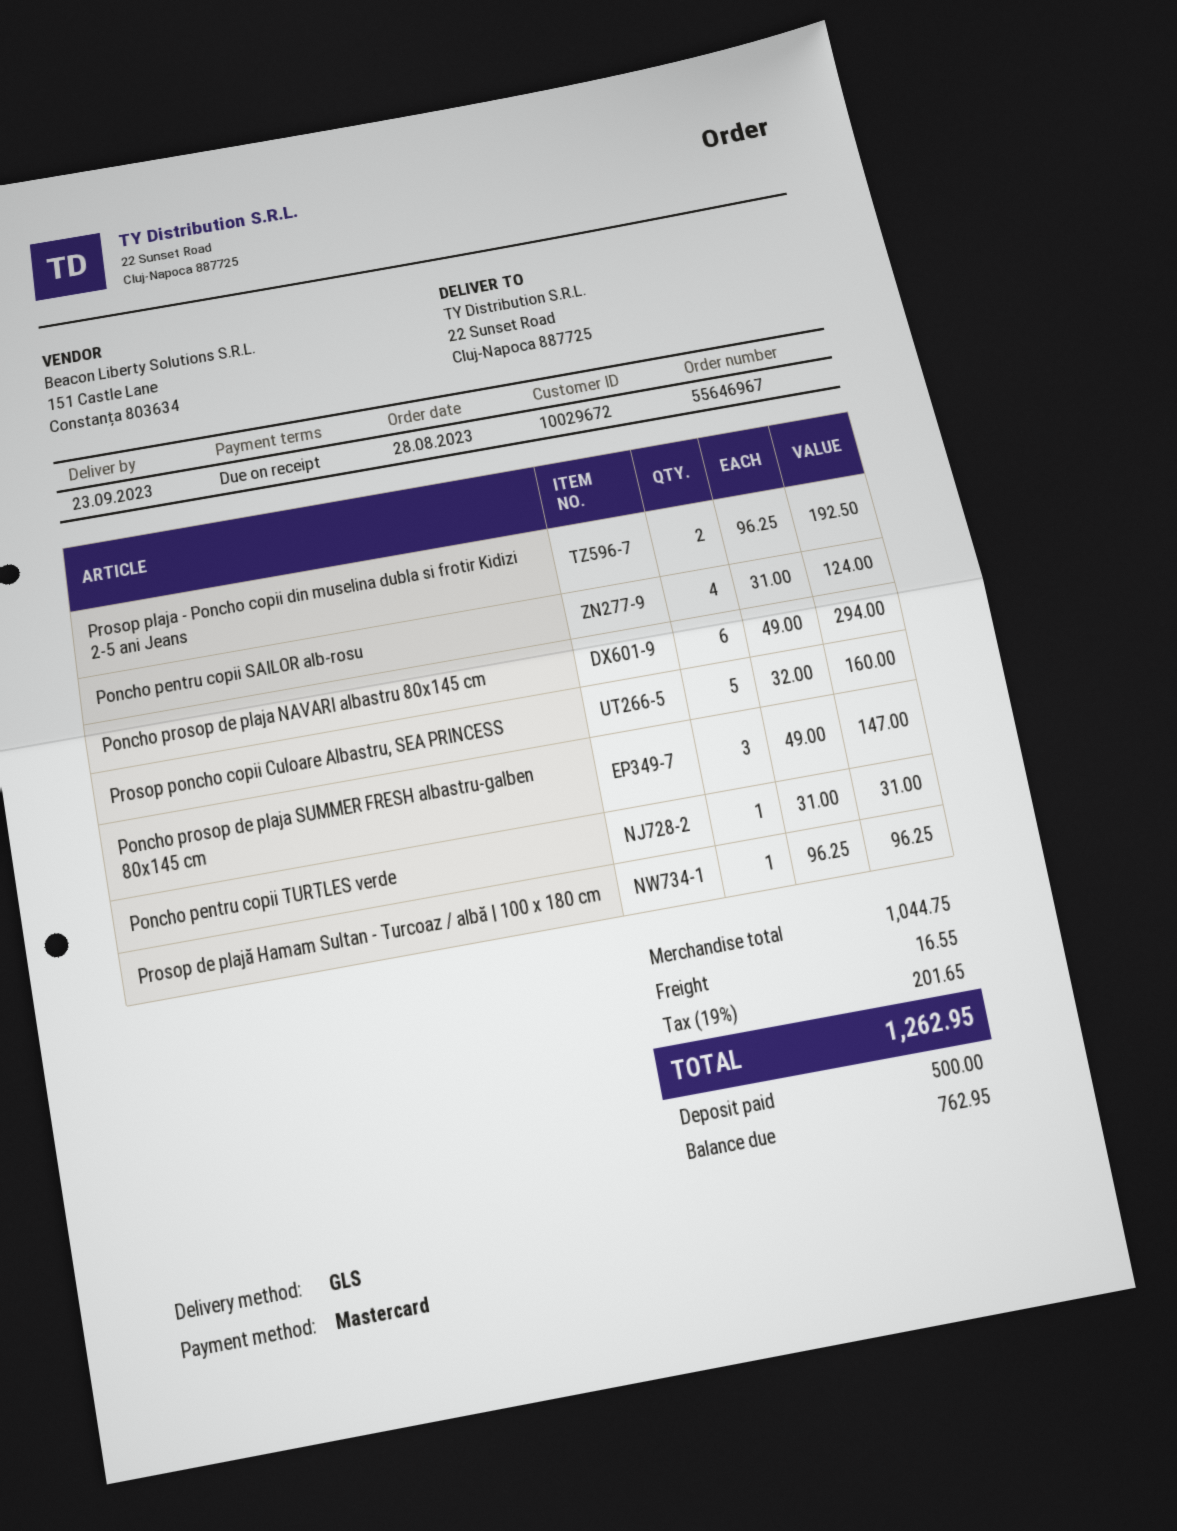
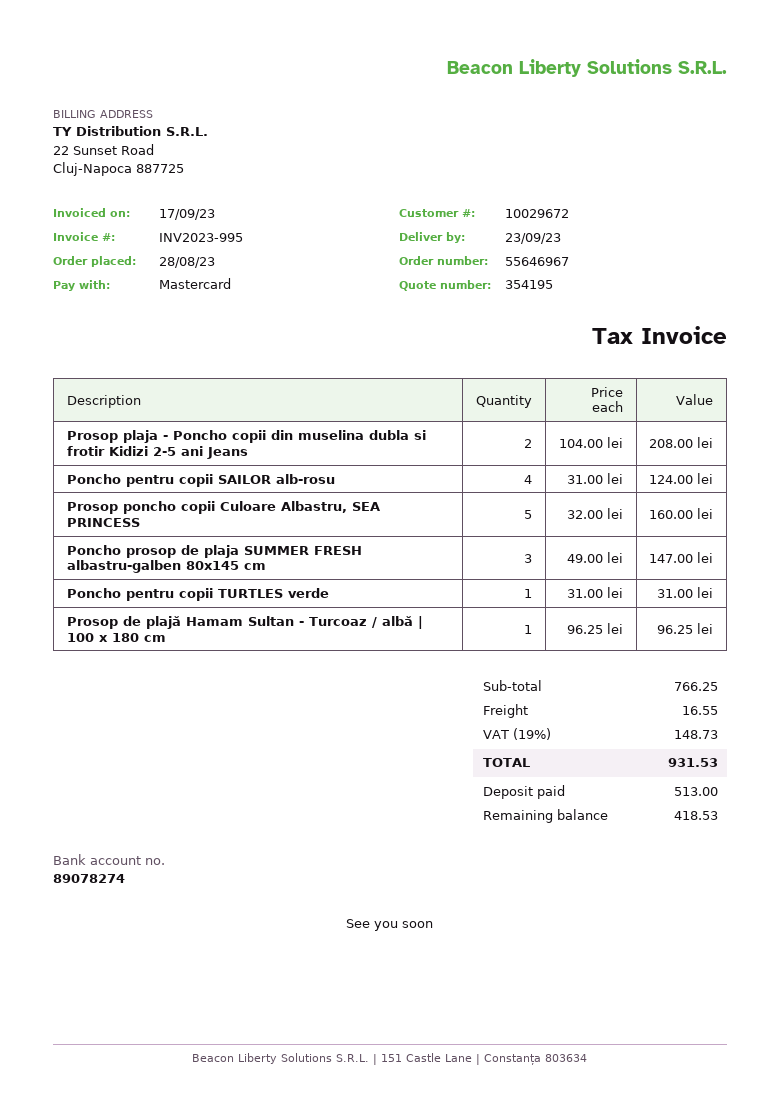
Prosop plaja - Poncho copii din muselina dubla si frotir Kidizi 2-5 ani Jeans: 2 x 96.25 = 192.50 -> 2 x 104.00 = 208.00
Poncho prosop de plaja NAVARI albastru 80x145 cm: 6 x 49.00 = 294.00 -> none
subtotal: 1044.75 -> 766.25
tax: 19% = 201.65 -> 19% = 148.73
total: 1262.95 -> 931.53
deposit: 500.00 -> 513.00
balance: 762.95 -> 418.53

